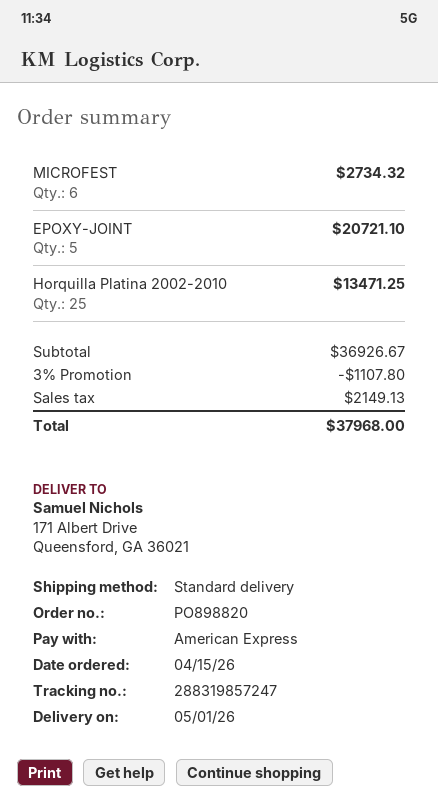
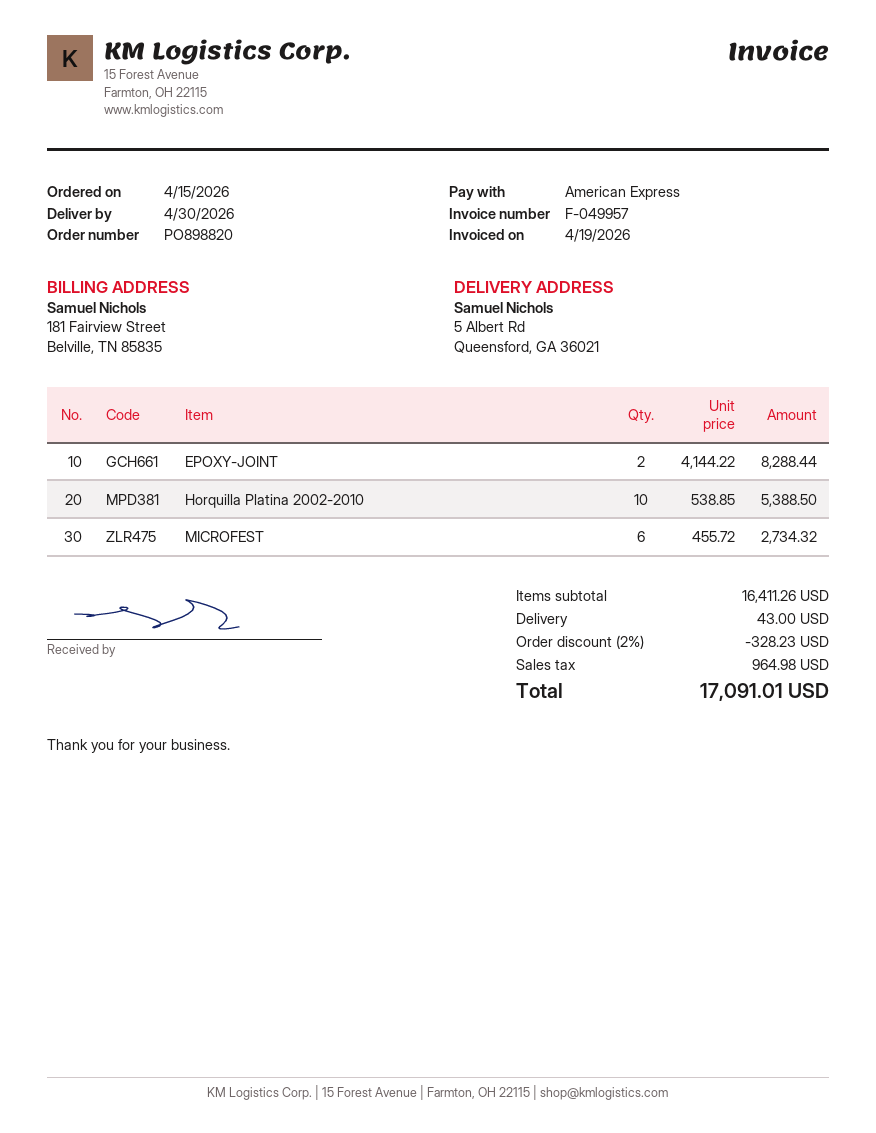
delivery date: 2026-05-01 -> 2026-04-30
ship to: 171 Albert Drive, Queensford, GA 36021 -> 5 Albert Rd, Queensford, GA 36021
EPOXY-JOINT: 5 for 20721.10 -> 2 for 8288.44
Horquilla Platina 2002-2010: 25 for 13471.25 -> 10 for 5388.50
subtotal: 36926.67 -> 16411.26
discount: 3% = 1107.80 -> 2% = 328.23
shipping: none -> 43.00
tax: 2149.13 -> 964.98
total: 37968.00 -> 17091.01

